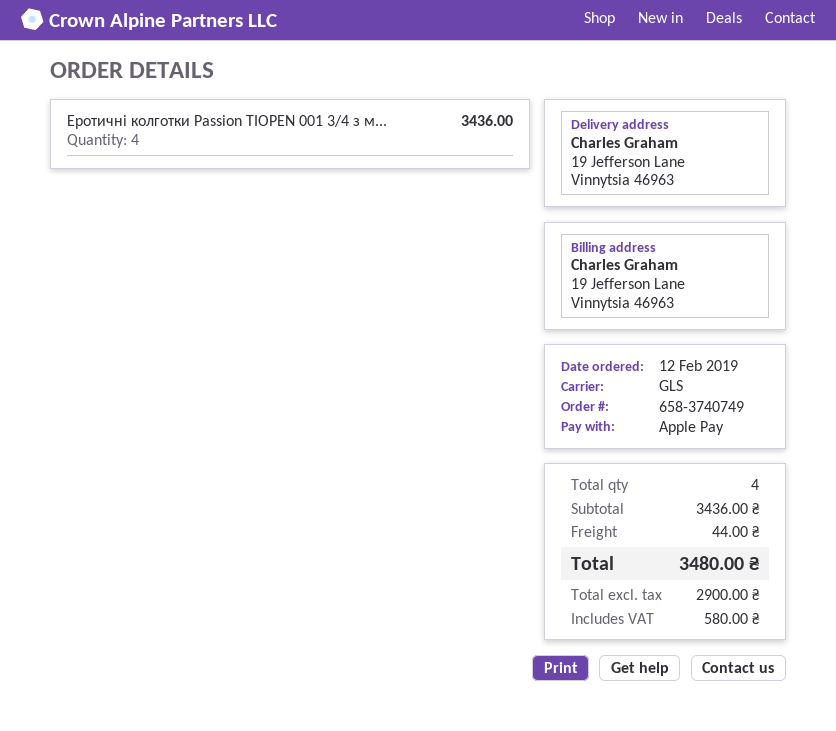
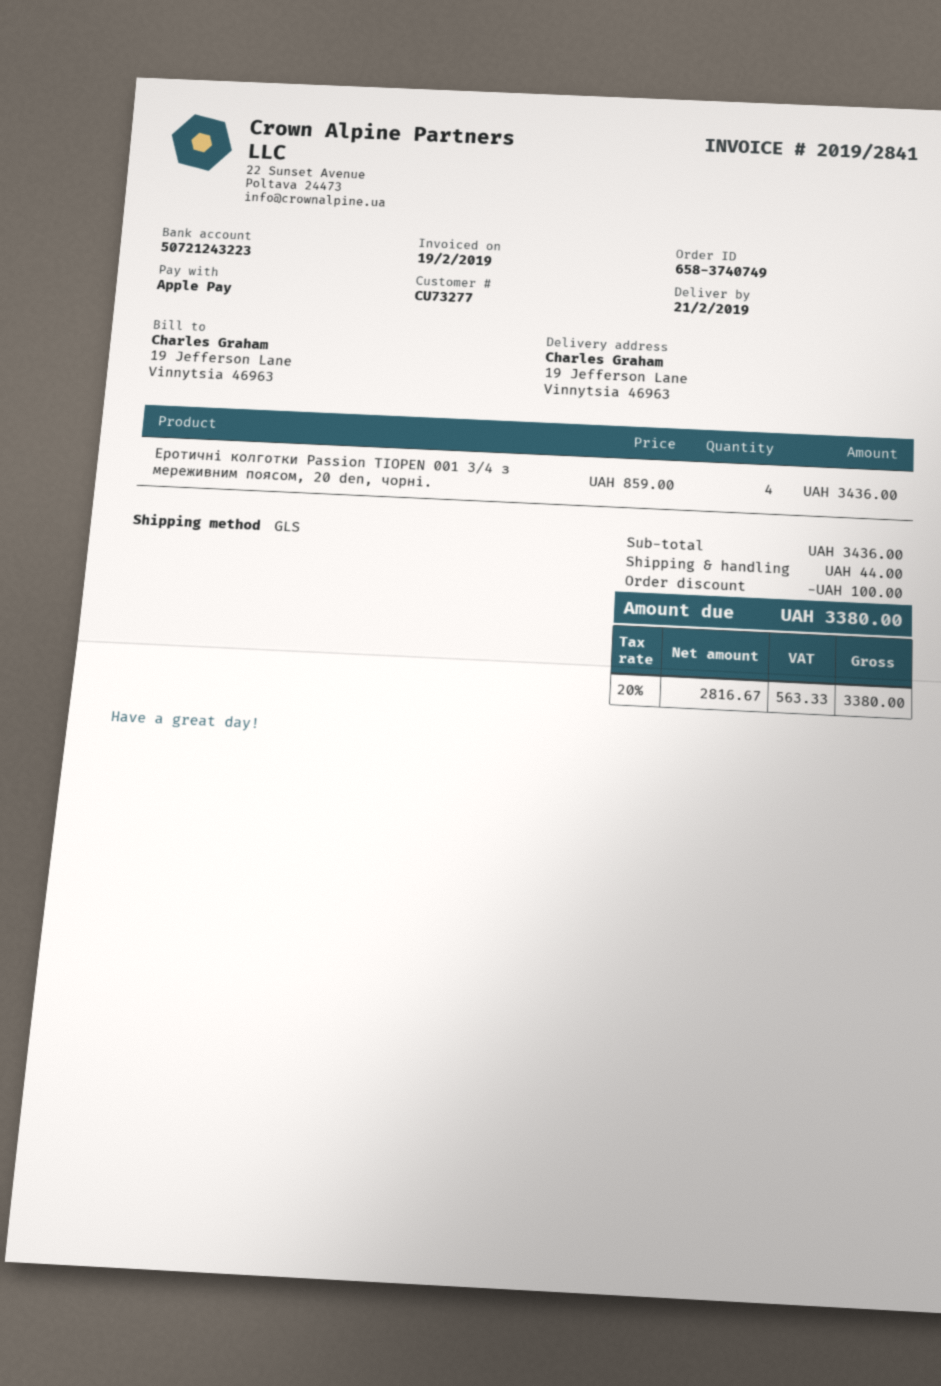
discount: none -> 100.00
net: 2900.00 -> 2816.67
tax: 580.00 -> 563.33
total: 3480.00 -> 3380.00

